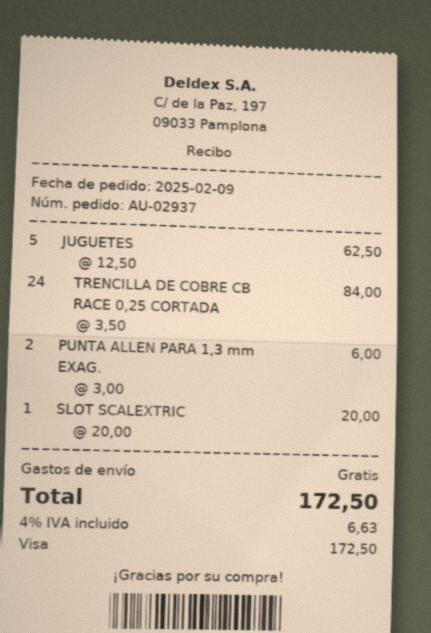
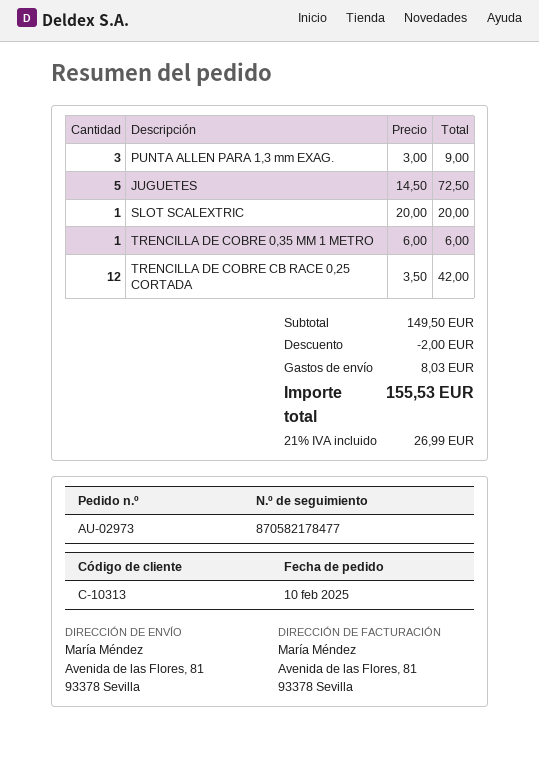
order number: AU-02937 -> AU-02973
order date: 2025-02-09 -> 2025-02-10
JUGUETES: 5 x 12.50 = 62.50 -> 5 x 14.50 = 72.50
TRENCILLA DE COBRE CB RACE 0,25 CORTADA: 24 x 3.50 = 84.00 -> 12 x 3.50 = 42.00
PUNTA ALLEN PARA 1,3 mm EXAG.: 2 x 3.00 = 6.00 -> 3 x 3.00 = 9.00
TRENCILLA DE COBRE 0,35 MM 1 METRO: none -> 1 x 6.00 = 6.00
discount: none -> 2.00
shipping: 0.00 -> 8.03
tax: 4% = 6.63 -> 21% = 26.99
total: 172.50 -> 155.53

